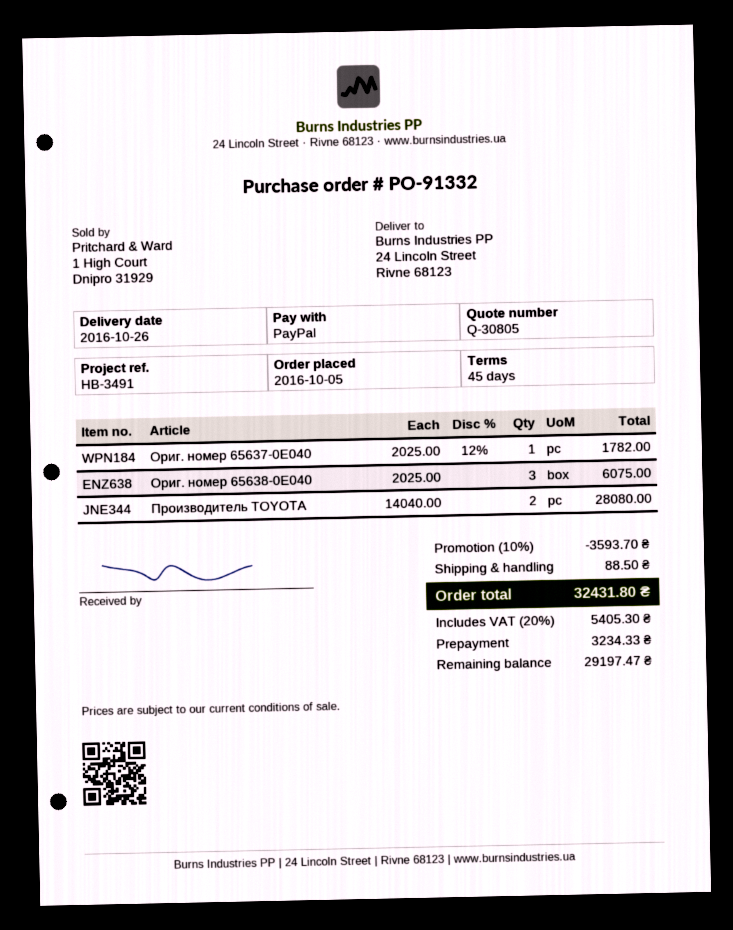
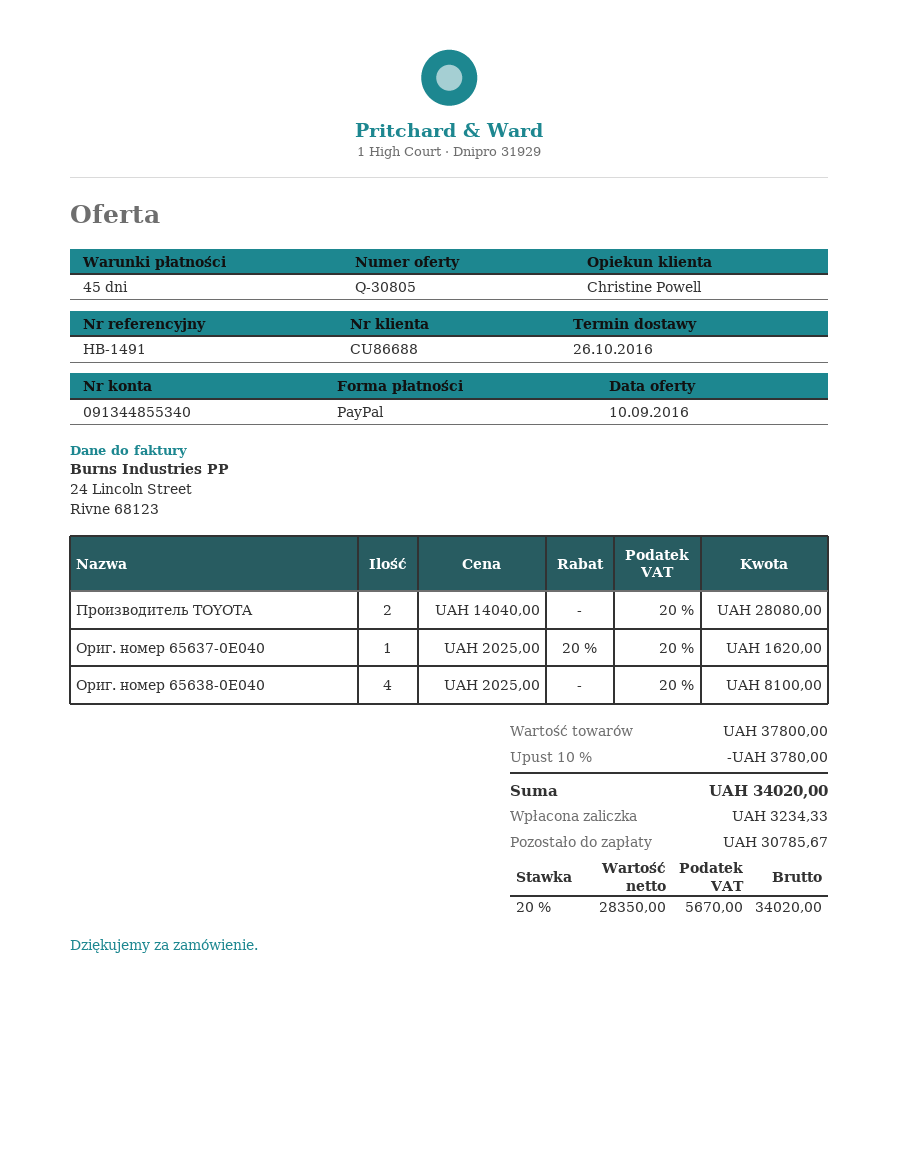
reference: HB-3491 -> HB-1491
Ориг. номер 65637-0E040: 1 x 2025.00 - 12% = 1782.00 -> 1 x 2025.00 - 20% = 1620.00
Ориг. номер 65638-0E040: 3 x 2025.00 = 6075.00 -> 4 x 2025.00 = 8100.00
discount: 10% = 3593.70 -> 10% = 3780.00
shipping: 88.50 -> none
tax: 20% = 5405.30 -> 20% = 5670.00
total: 32431.80 -> 34020.00
balance: 29197.47 -> 30785.67

